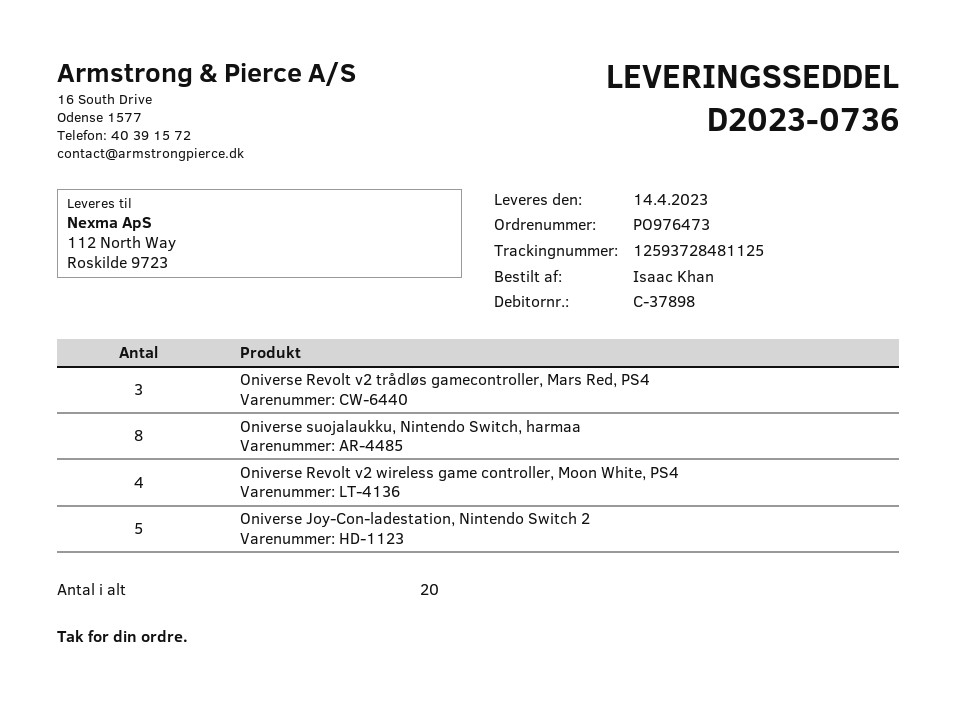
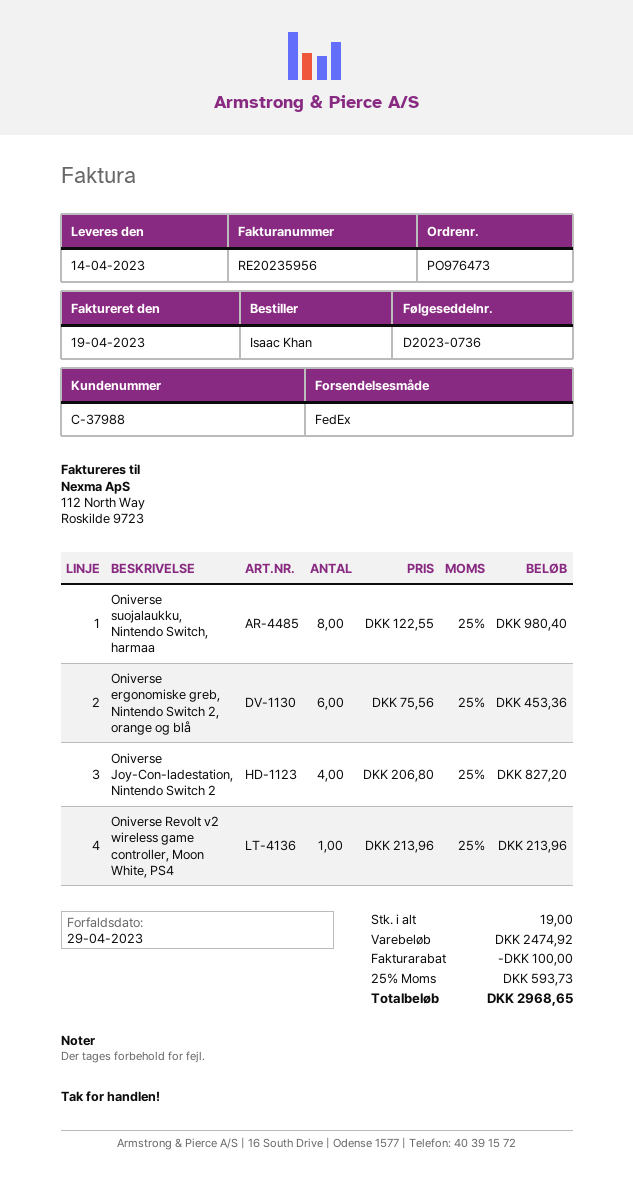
customer number: C-37898 -> C-37988
Oniverse Revolt v2 trådløs gamecontroller, Mars Red, PS4: 3 -> none
Oniverse Revolt v2 wireless game controller, Moon White, PS4: 4 -> 1
Oniverse Joy-Con-ladestation, Nintendo Switch 2: 5 -> 4
Oniverse ergonomiske greb, Nintendo Switch 2, orange og blå: none -> 6
total quantity: 20 -> 19

